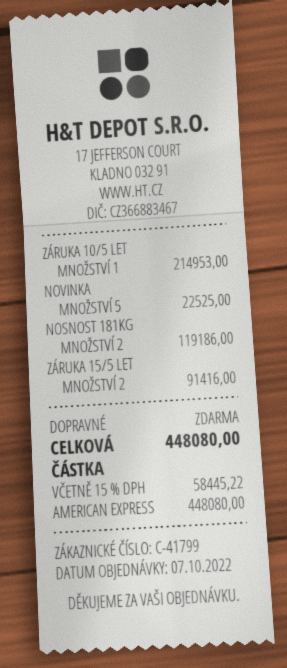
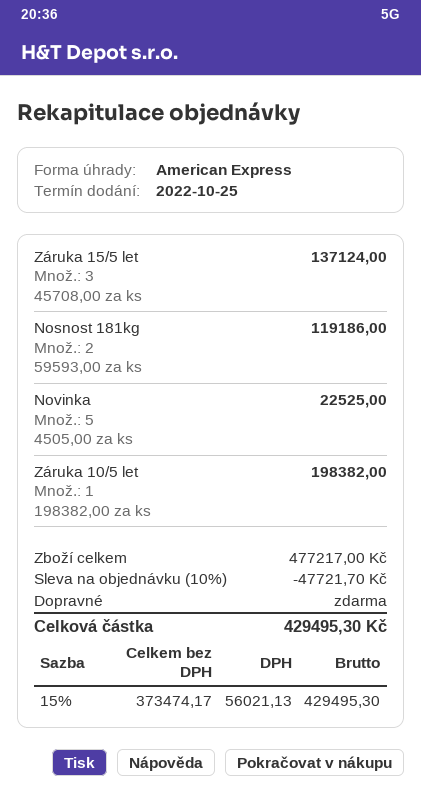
ZÁRUKA 10/5 LET: 1 for 214953.00 -> 1 for 198382.00
ZÁRUKA 15/5 LET: 2 for 91416.00 -> 3 for 137124.00
discount: none -> 10% = 47721.70
tax: 15% = 58445.22 -> 15% = 56021.13
total: 448080.00 -> 429495.30

